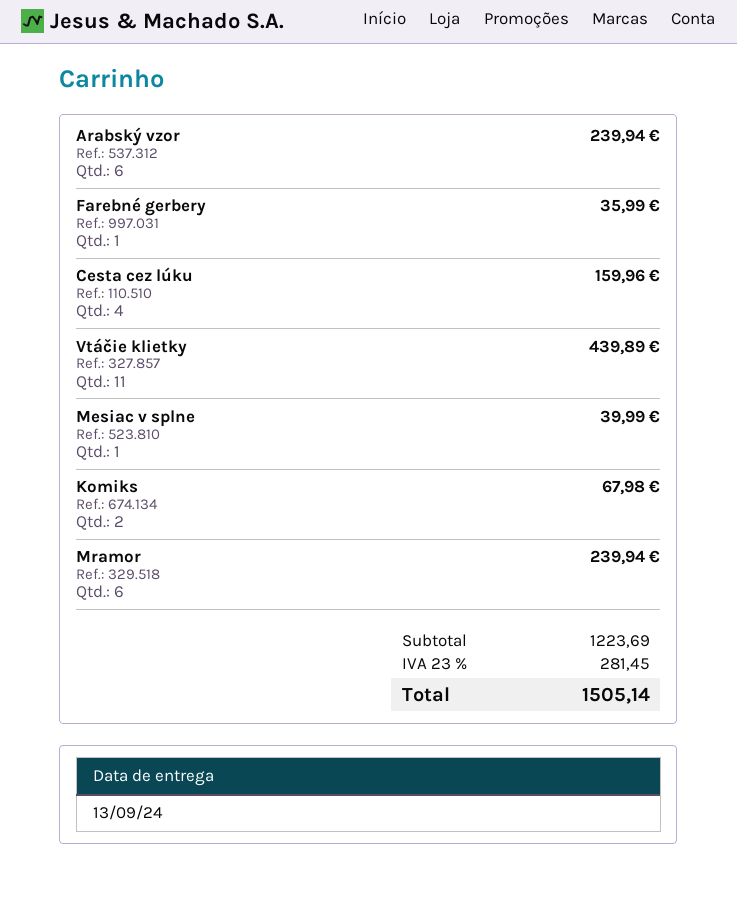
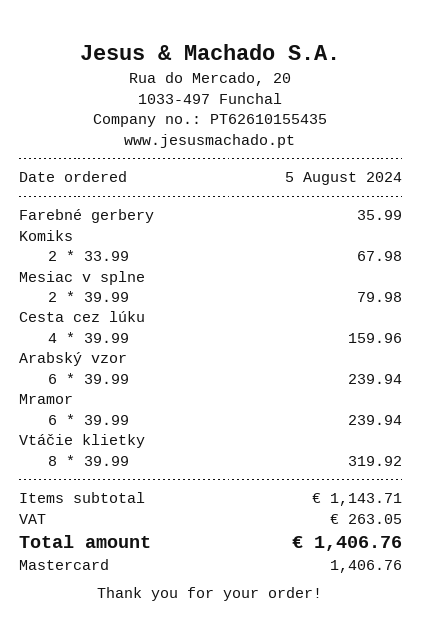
Vtáčie klietky: 11 for 439.89 -> 8 for 319.92
Mesiac v splne: 1 for 39.99 -> 2 for 79.98
subtotal: 1223.69 -> 1143.71
tax: 281.45 -> 263.05
total: 1505.14 -> 1406.76

